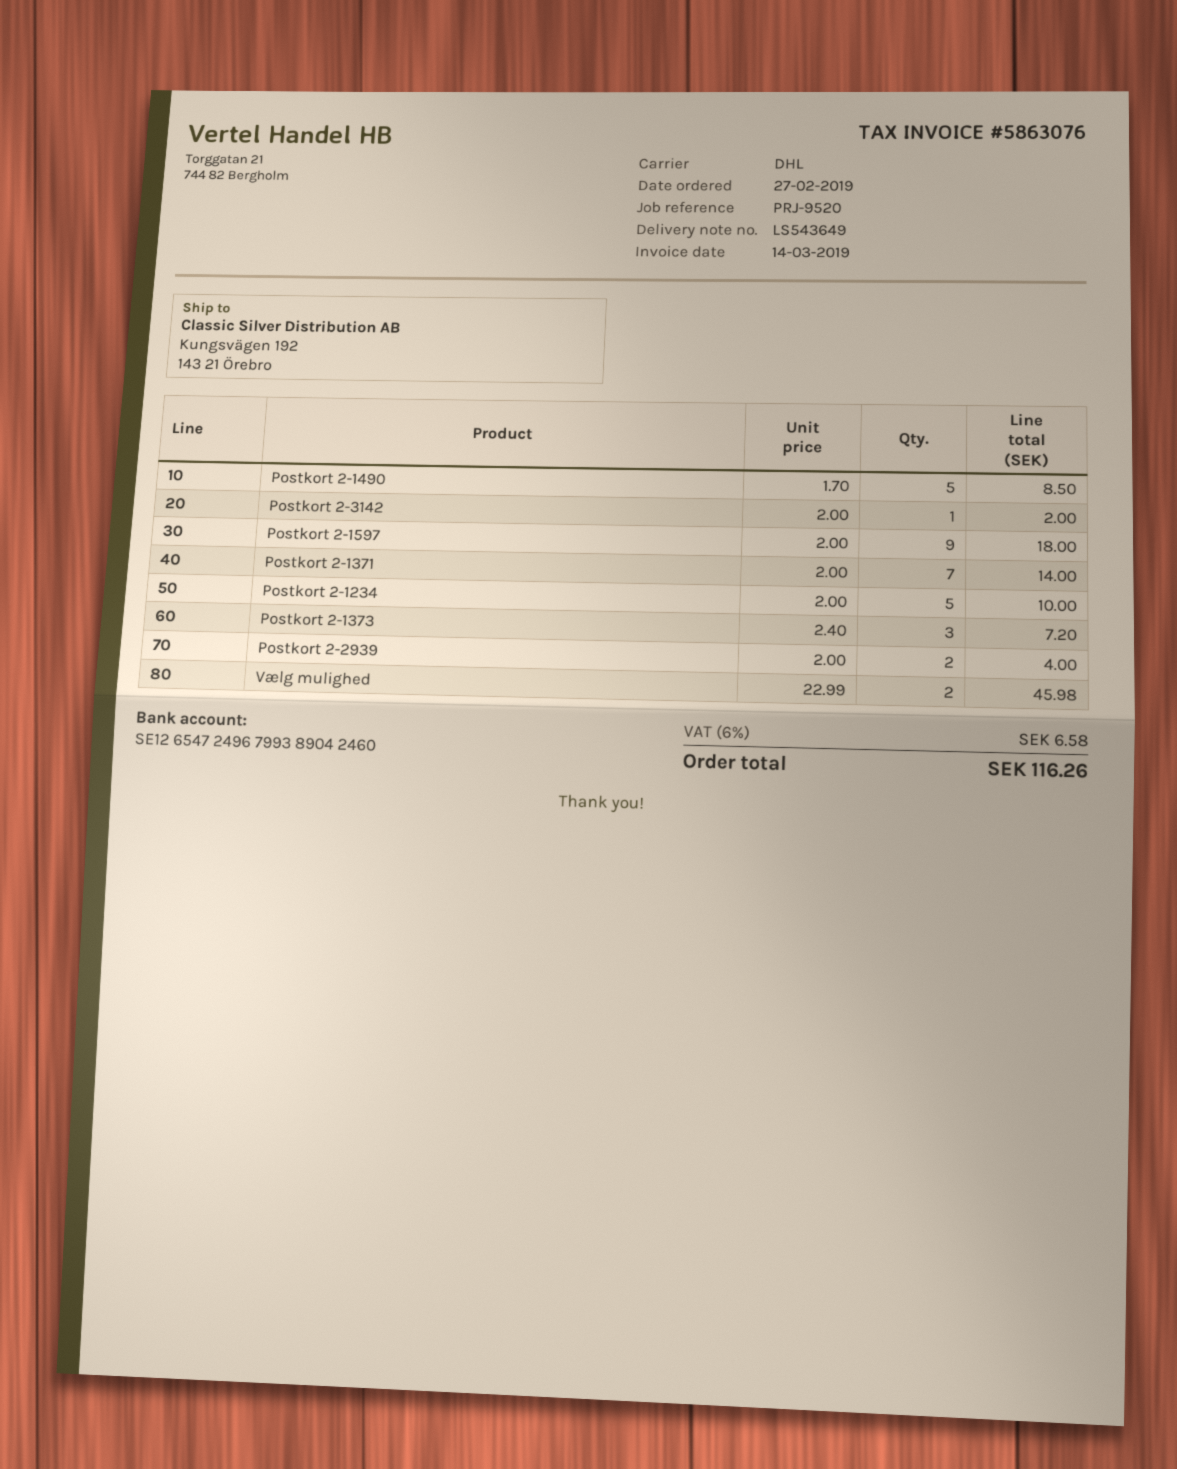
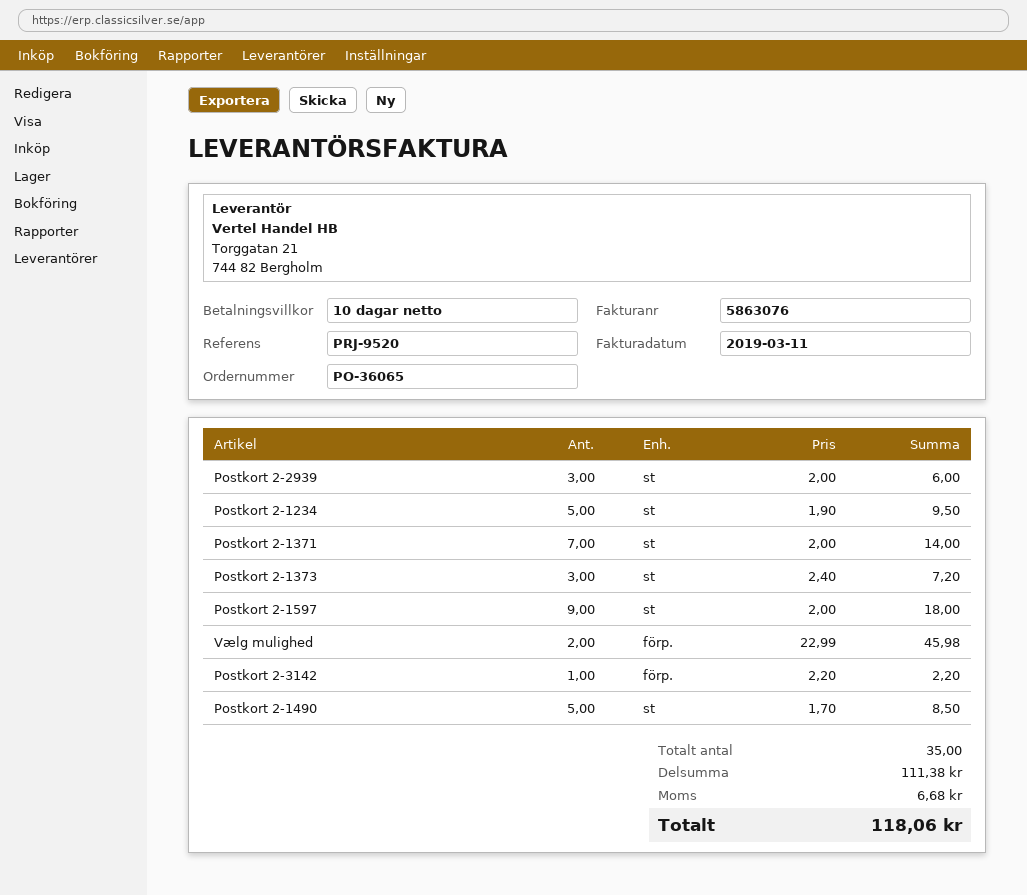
invoice date: 2019-03-14 -> 2019-03-11
Postkort 2-3142: 1 x 2.00 = 2.00 -> 1 x 2.20 = 2.20
Postkort 2-1234: 5 x 2.00 = 10.00 -> 5 x 1.90 = 9.50
Postkort 2-2939: 2 x 2.00 = 4.00 -> 3 x 2.00 = 6.00
tax: 6.58 -> 6.68
total: 116.26 -> 118.06

